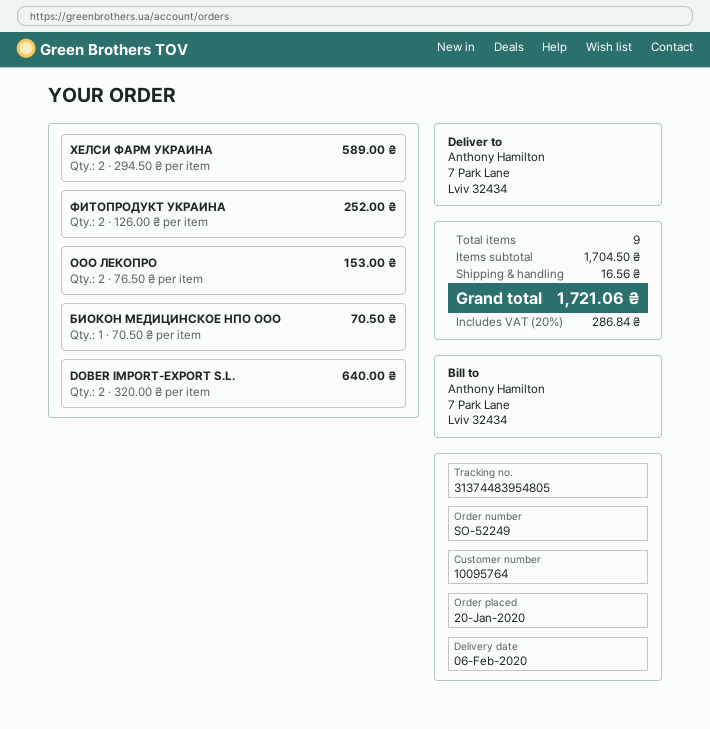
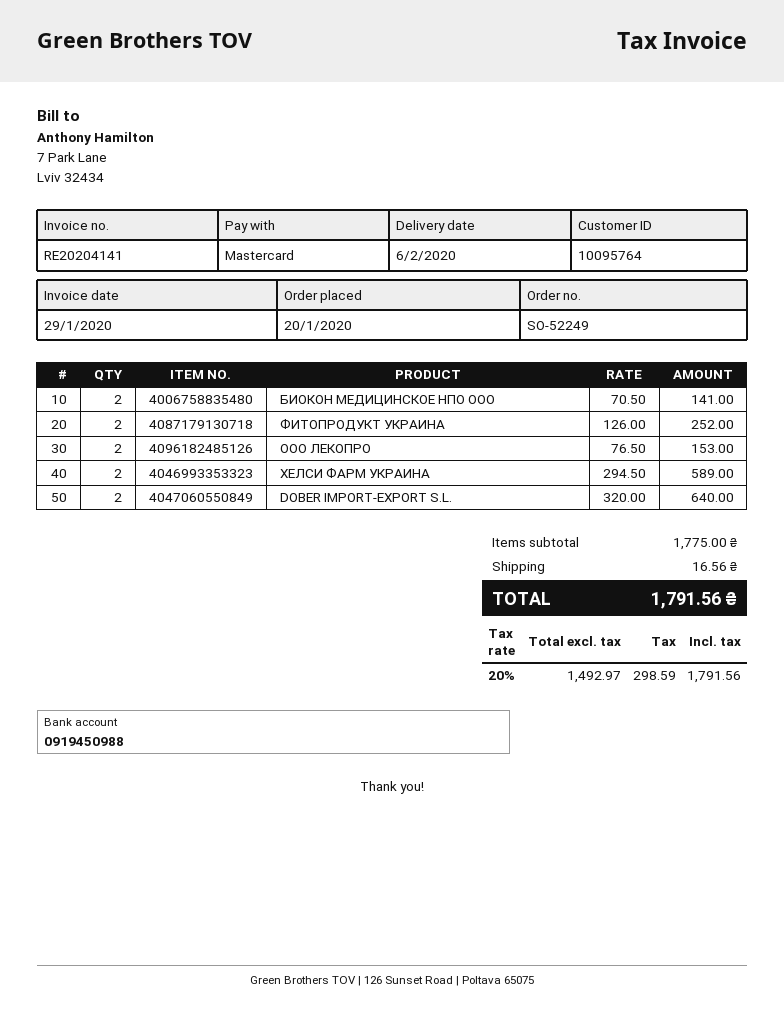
БИОКОН МЕДИЦИНСКОЕ НПО ООО: 1 x 70.50 = 70.50 -> 2 x 70.50 = 141.00
subtotal: 1704.50 -> 1775.00
tax: 20% = 286.84 -> 20% = 298.59
total: 1721.06 -> 1791.56

